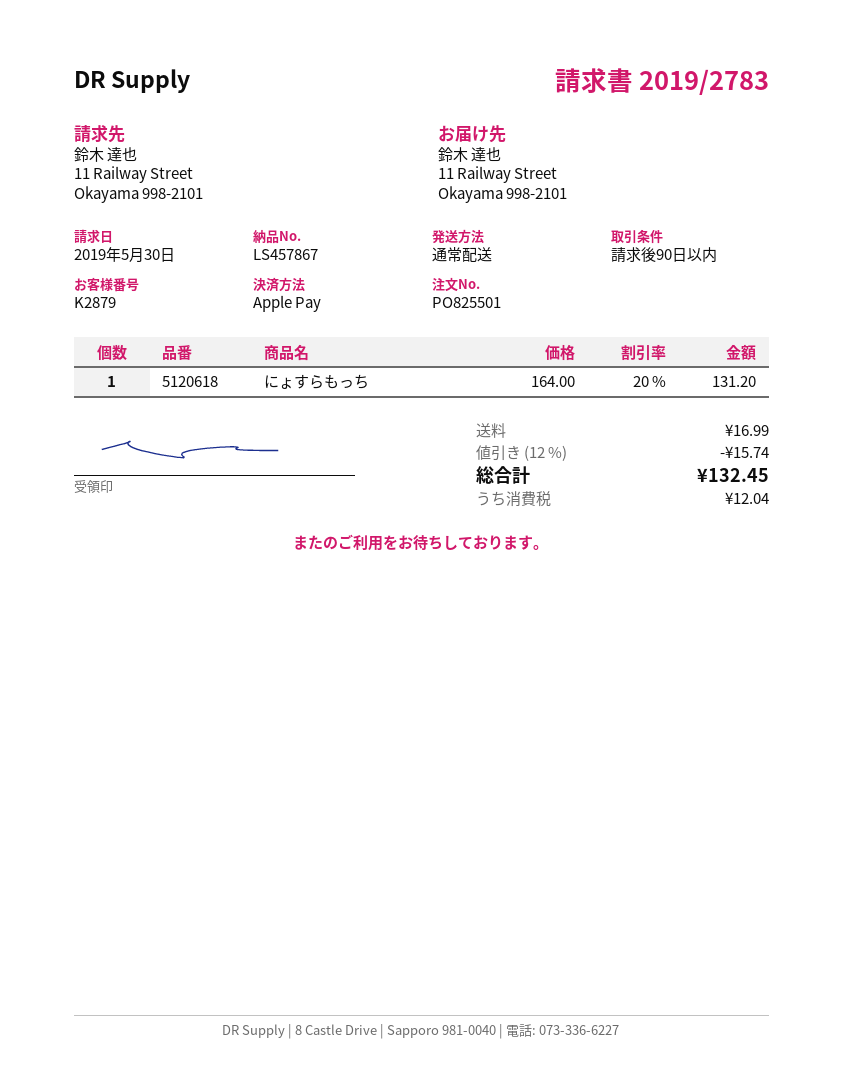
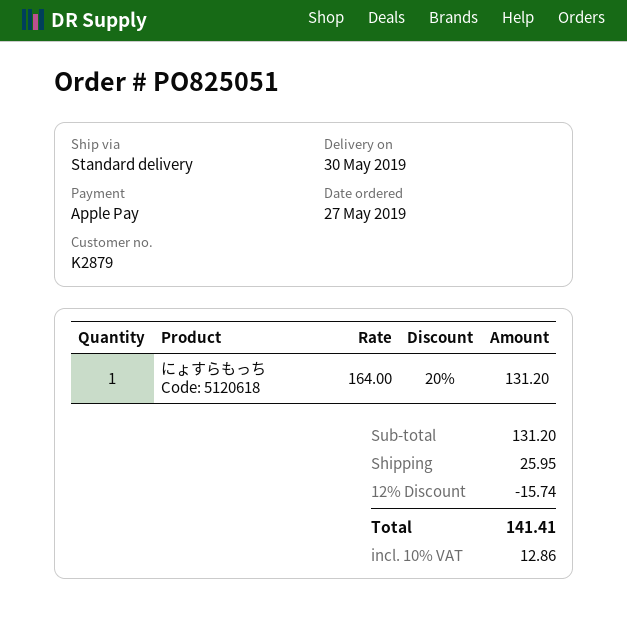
order number: PO825501 -> PO825051
shipping: 16.99 -> 25.95
tax: 12.04 -> 12.86
total: 132.45 -> 141.41

